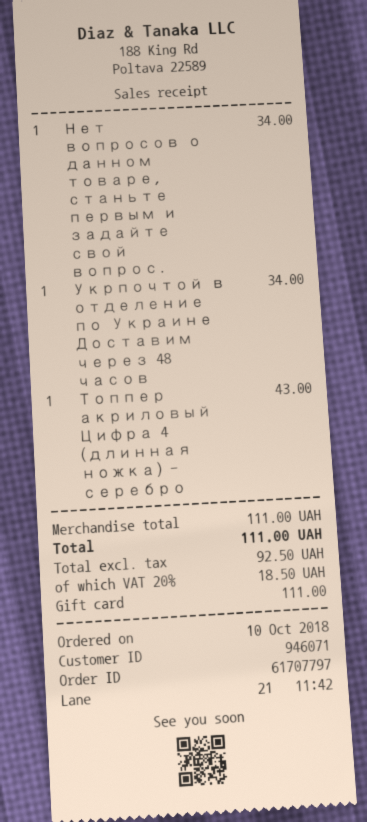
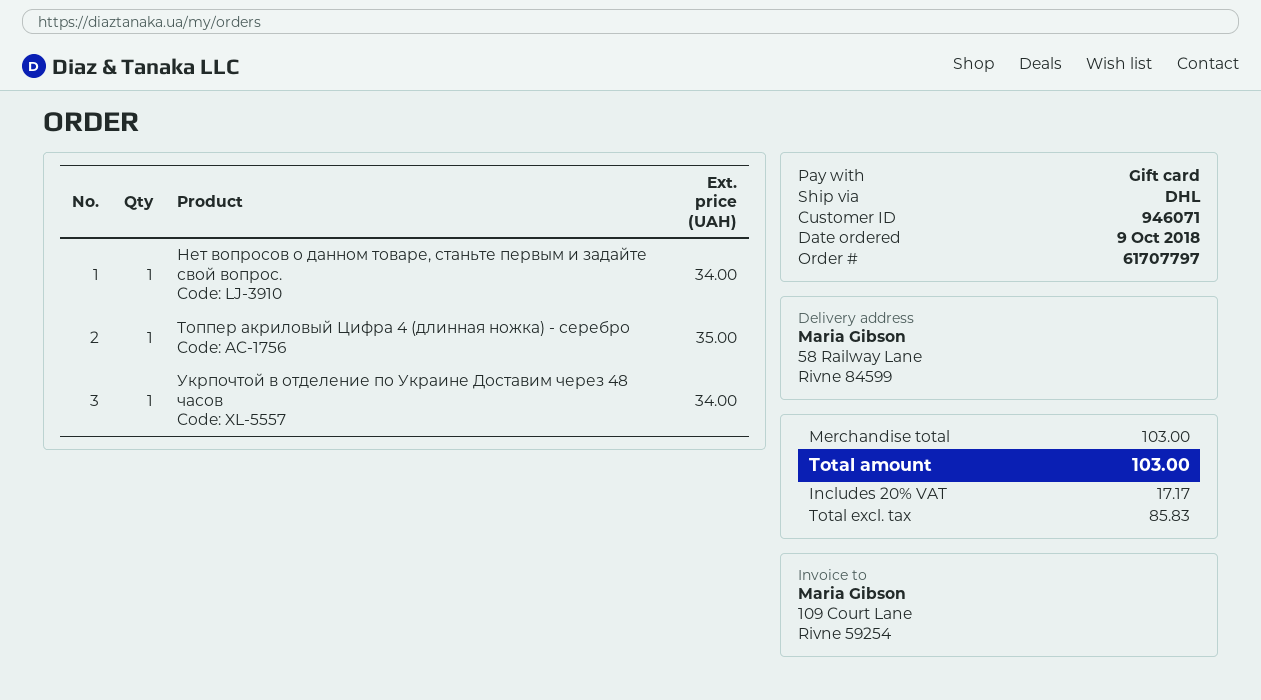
order date: 2018-10-10 -> 2018-10-09
Топпер акриловый Цифра 4 (длинная ножка) - серебро: 1 for 43.00 -> 1 for 35.00
subtotal: 111.00 -> 103.00
net: 92.50 -> 85.83
tax: 20% = 18.50 -> 20% = 17.17
total: 111.00 -> 103.00

